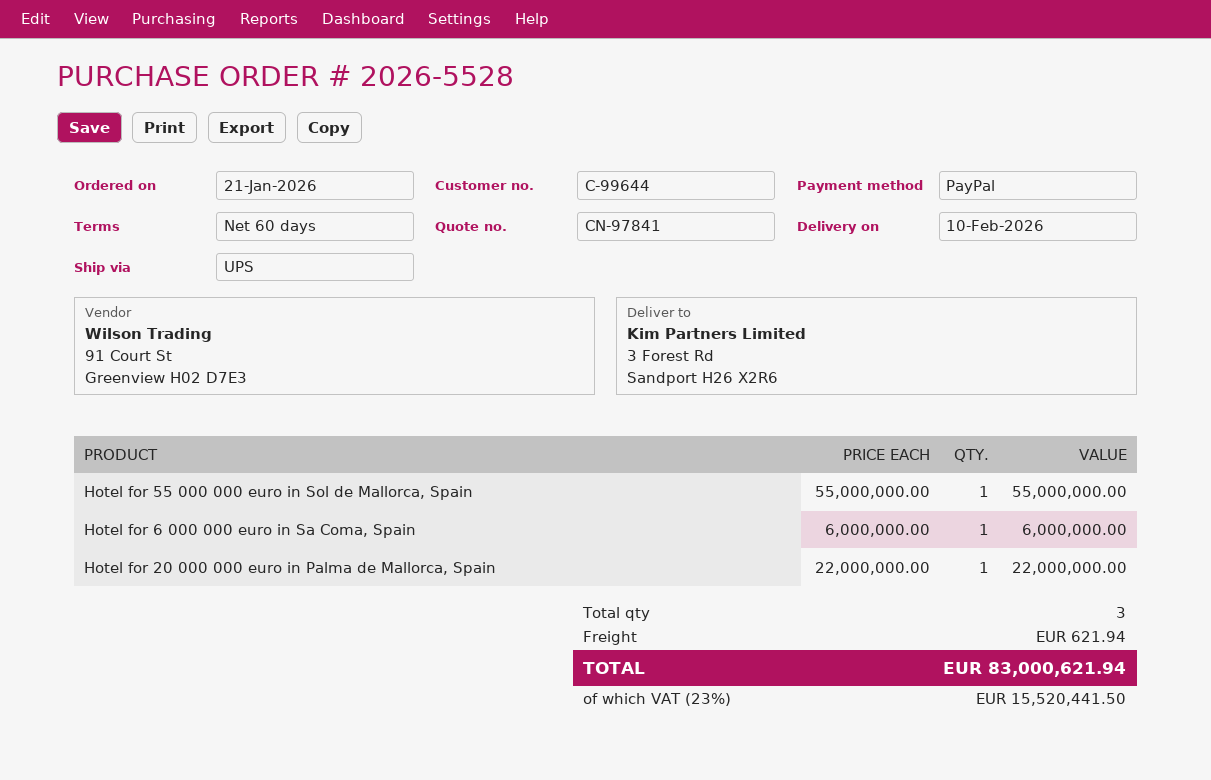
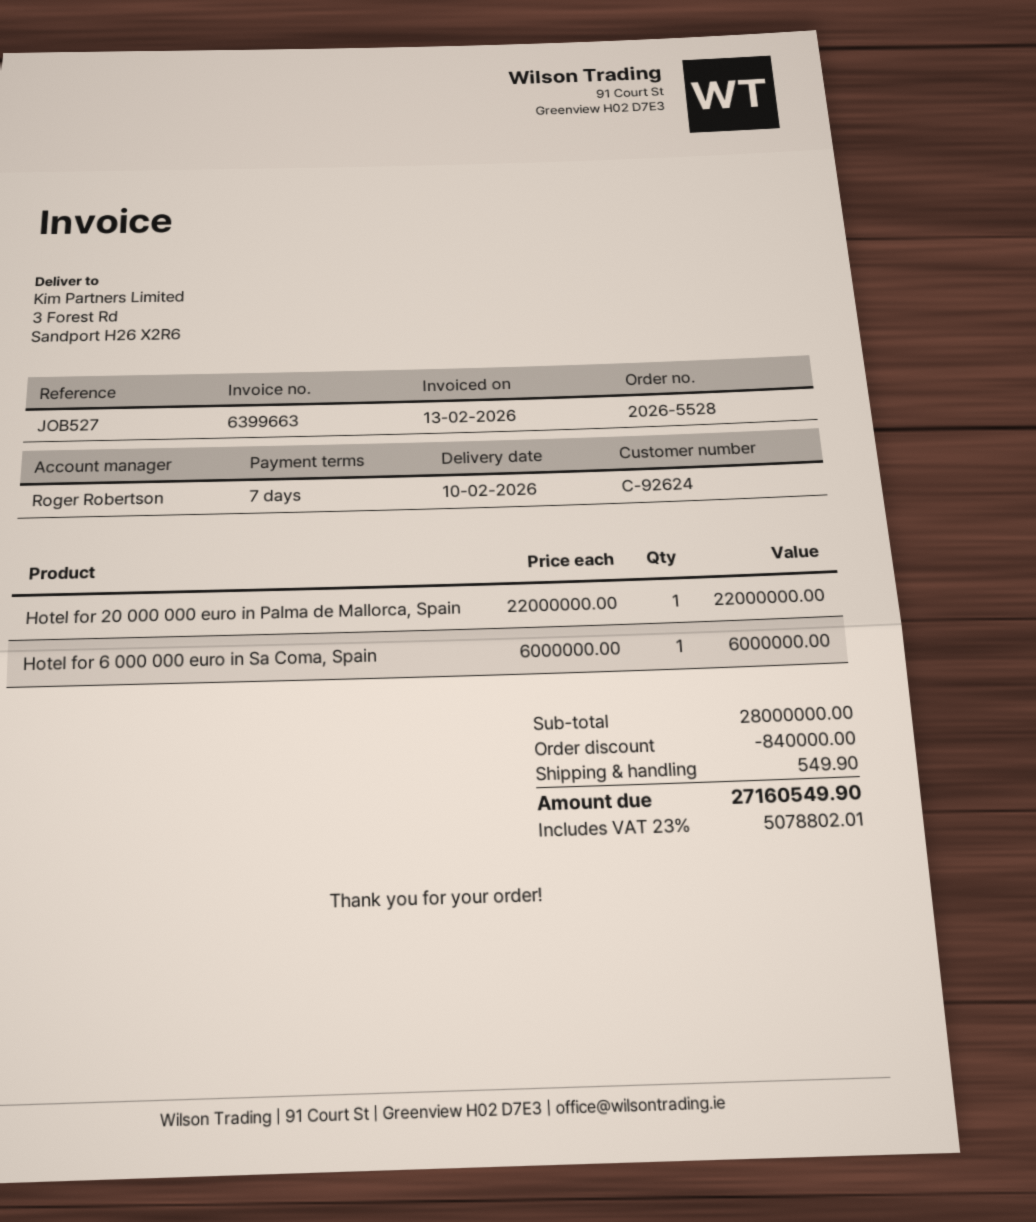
payment terms: 60 days -> 7 days
customer number: C-99644 -> C-92624
Hotel for 55 000 000 euro in Sol de Mallorca, Spain: 1 x 55000000.00 = 55000000.00 -> none
discount: none -> 840000.00
shipping: 621.94 -> 549.90
tax: 23% = 15520441.50 -> 23% = 5078802.01
total: 83000621.94 -> 27160549.90

